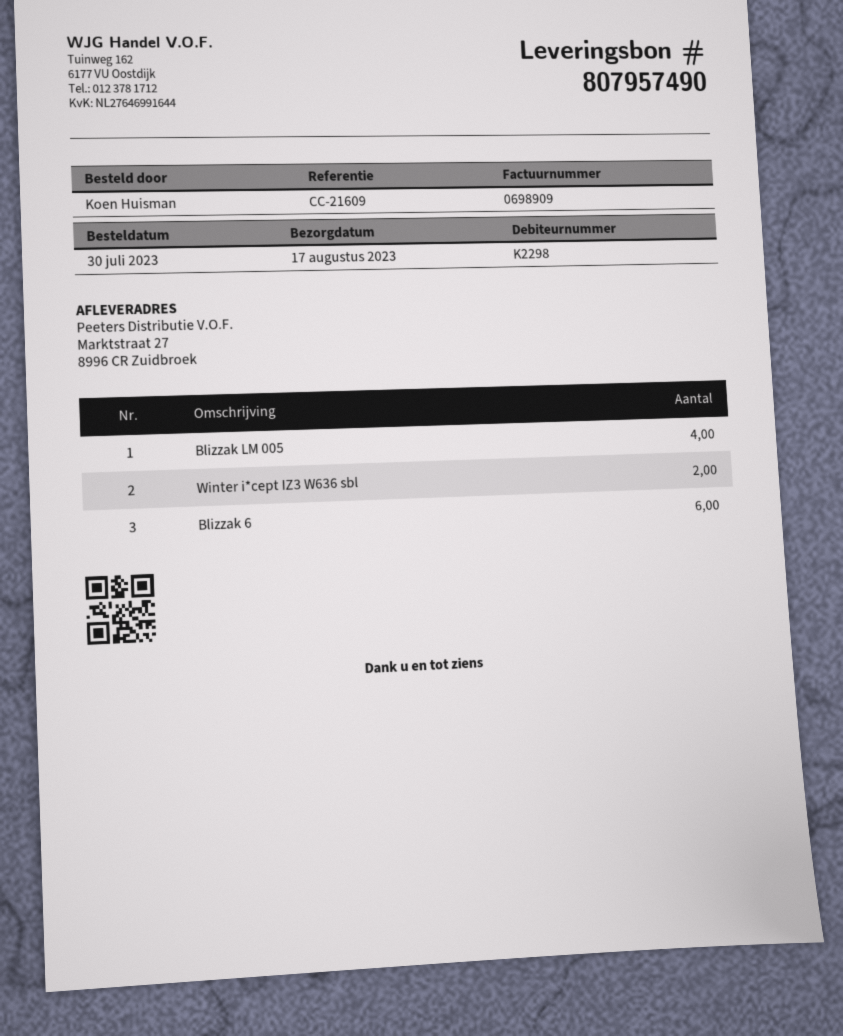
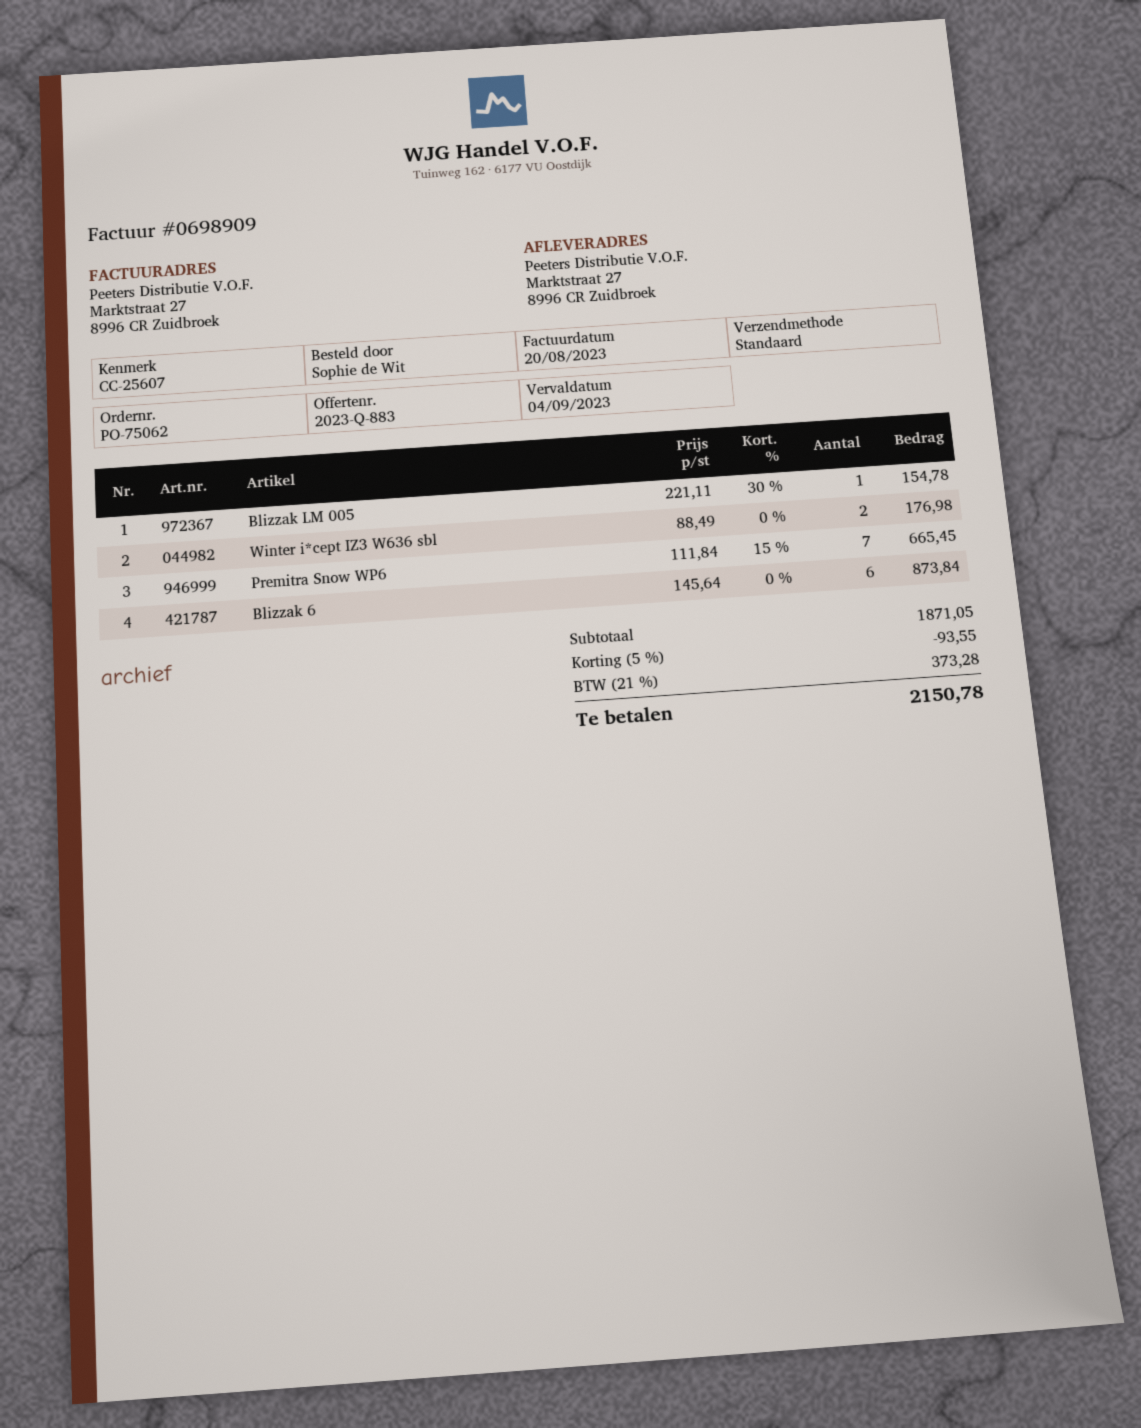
reference: CC-21609 -> CC-25607
ordered by: Koen Huisman -> Sophie de Wit
Blizzak LM 005: 4 -> 1
Premitra Snow WP6: none -> 7

